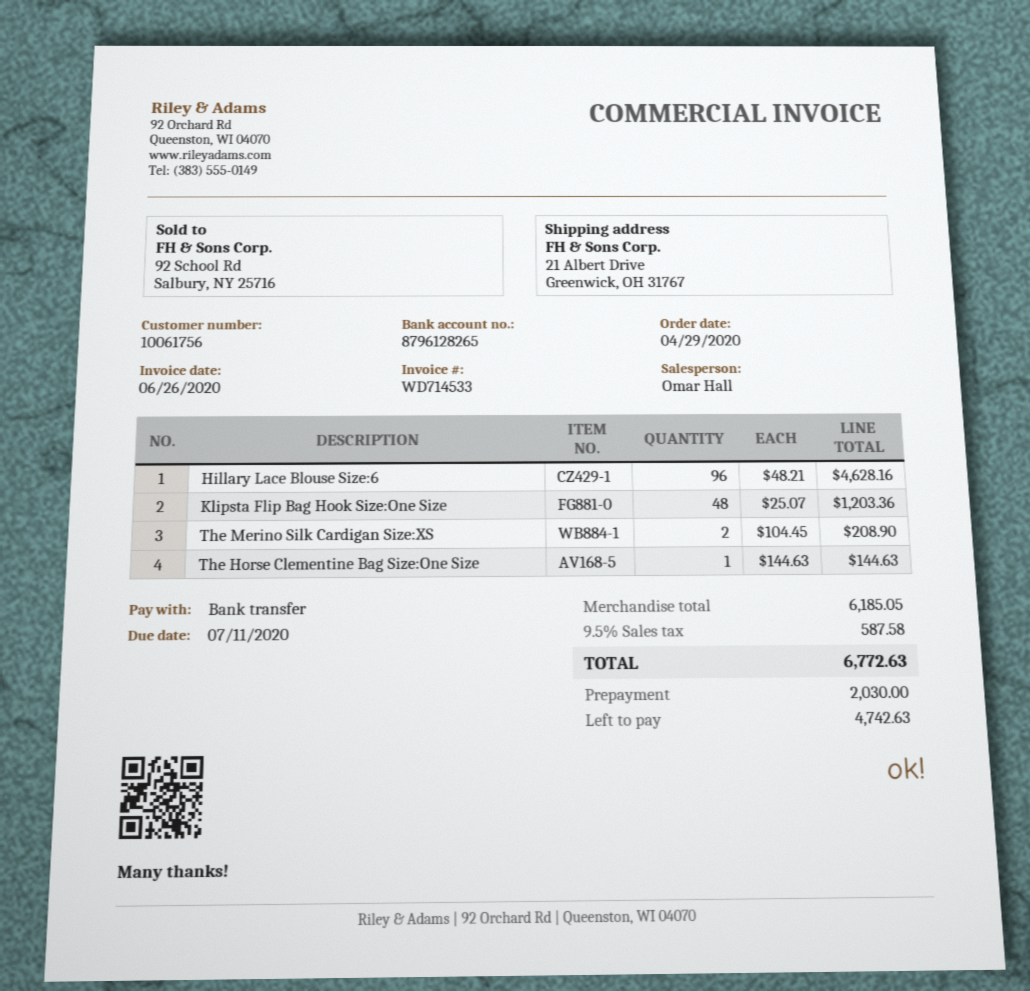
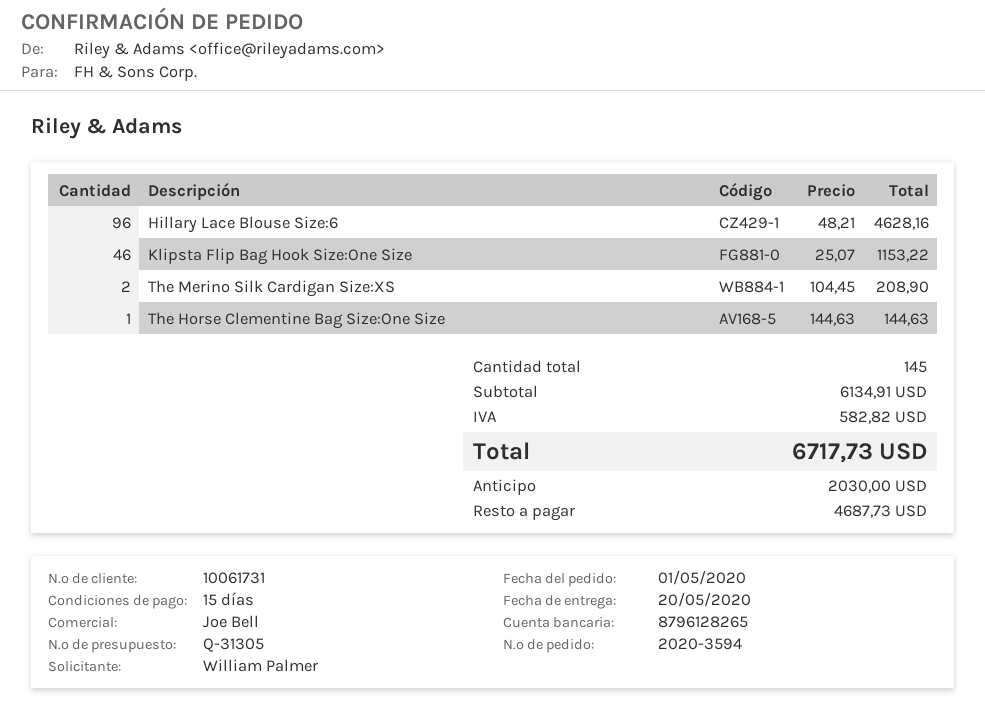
order date: 2020-04-29 -> 2020-05-01
customer number: 10061756 -> 10061731
sales rep: Omar Hall -> Joe Bell
Klipsta Flip Bag Hook Size:One Size: 48 x 25.07 = 1203.36 -> 46 x 25.07 = 1153.22
subtotal: 6185.05 -> 6134.91
tax: 587.58 -> 582.82
total: 6772.63 -> 6717.73
balance: 4742.63 -> 4687.73

